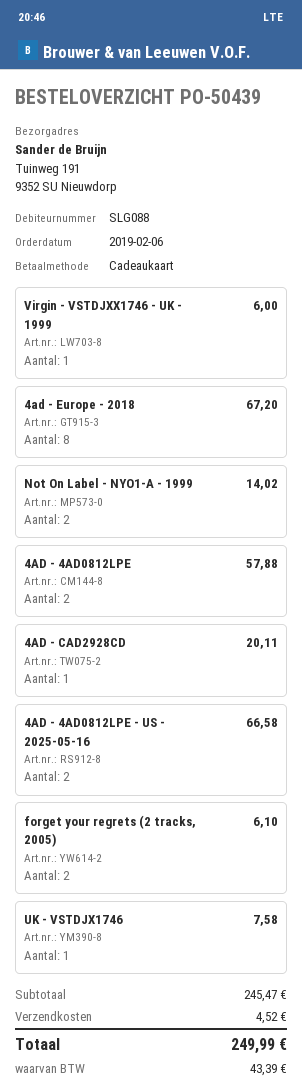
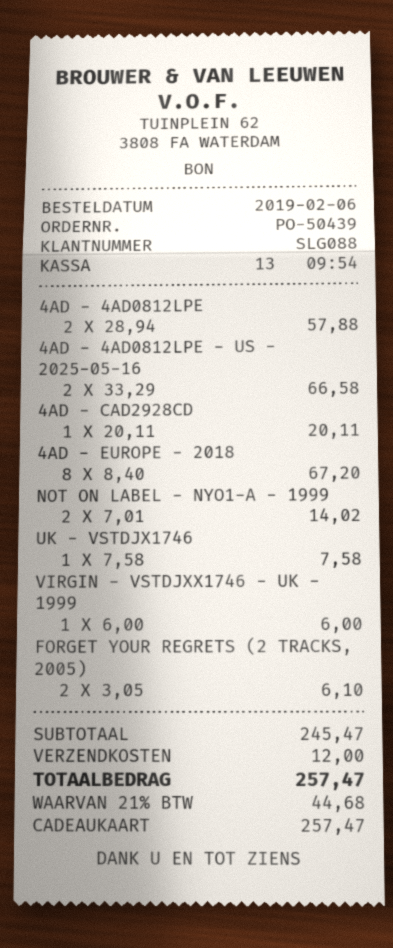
shipping: 4.52 -> 12.00
tax: 43.39 -> 44.68
total: 249.99 -> 257.47

